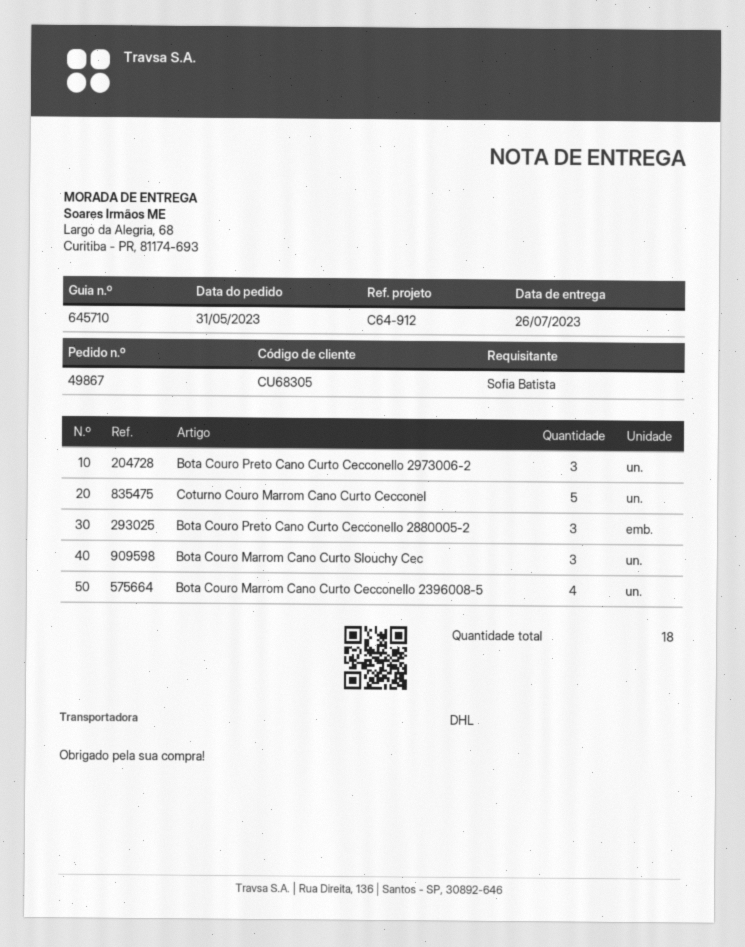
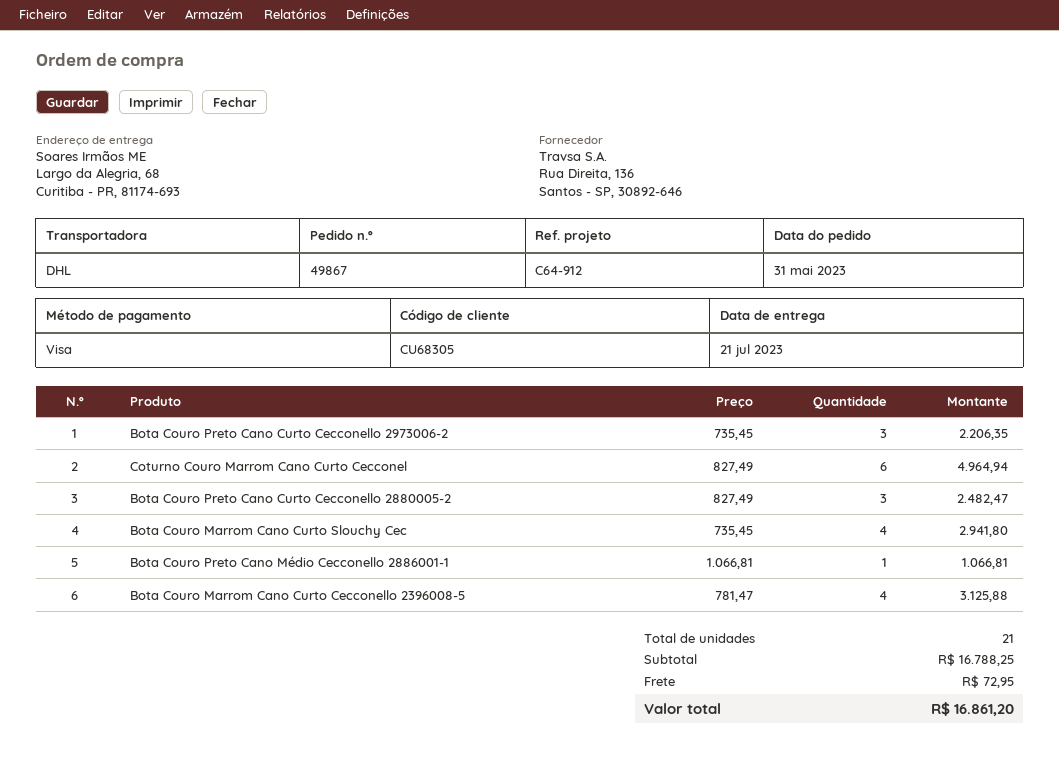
delivery date: 2023-07-26 -> 2023-07-21
Coturno Couro Marrom Cano Curto Cecconel: 5 -> 6
Bota Couro Marrom Cano Curto Slouchy Cec: 3 -> 4
Bota Couro Preto Cano Médio Cecconello 2886001-1: none -> 1
total quantity: 18 -> 21

